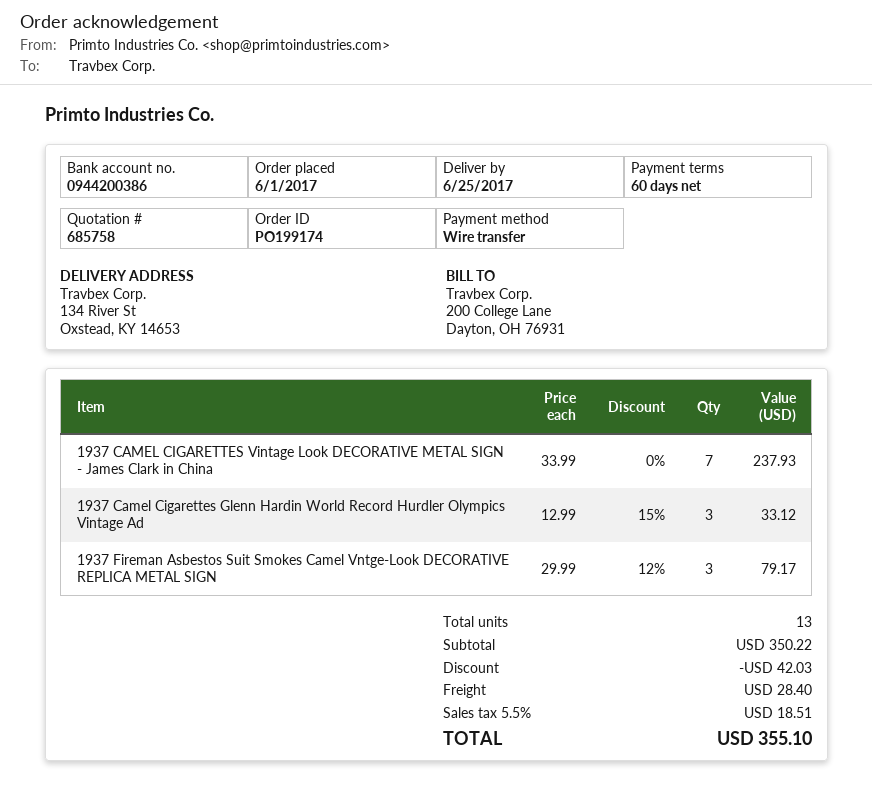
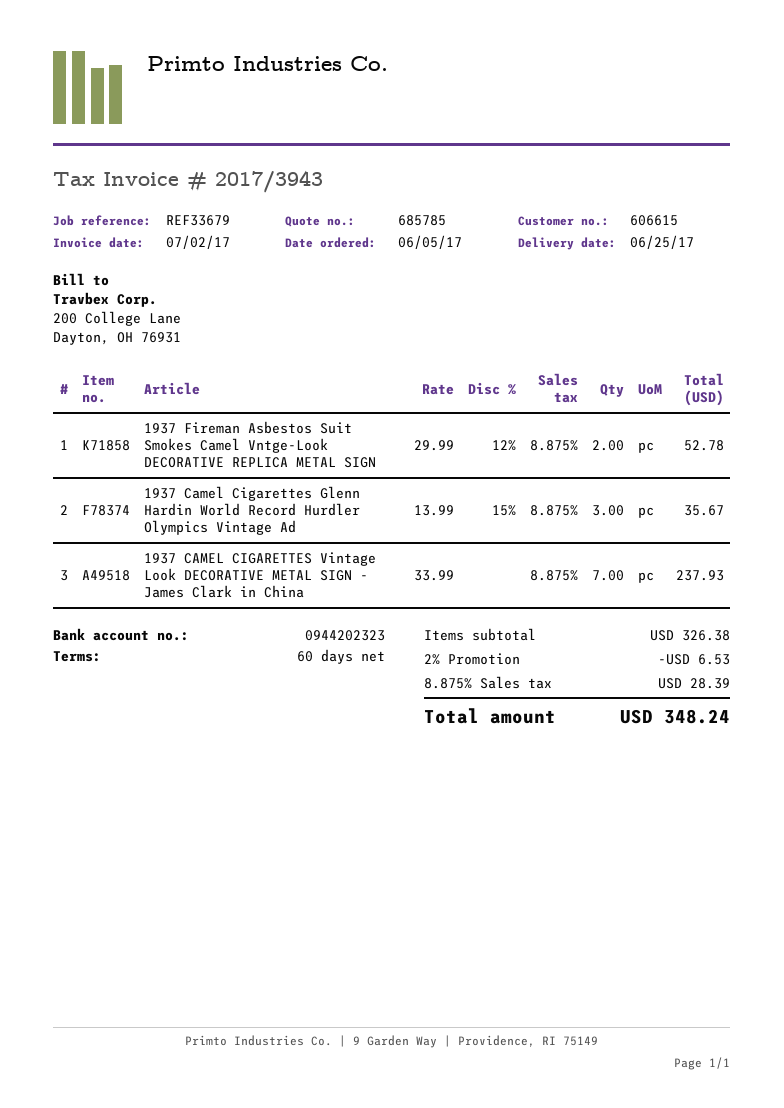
quote number: 685758 -> 685785
order date: 2017-06-01 -> 2017-06-05
bank account: 0944200386 -> 0944202323
1937 Camel Cigarettes Glenn Hardin World Record Hurdler Olympics Vintage Ad: 3 x 12.99 - 15% = 33.12 -> 3 x 13.99 - 15% = 35.67
1937 Fireman Asbestos Suit Smokes Camel Vntge-Look DECORATIVE REPLICA METAL SIGN: 3 x 29.99 - 12% = 79.17 -> 2 x 29.99 - 12% = 52.78
subtotal: 350.22 -> 326.38
discount: 42.03 -> 6.53
shipping: 28.40 -> none
tax: 5.5% = 18.51 -> 8.875% = 28.39
total: 355.10 -> 348.24

